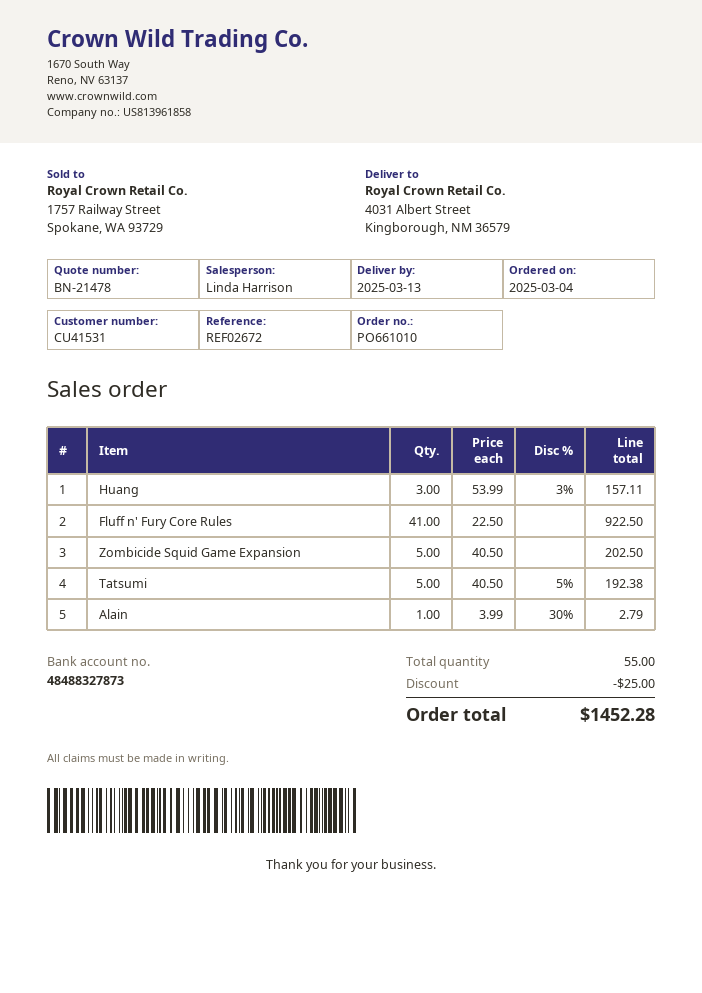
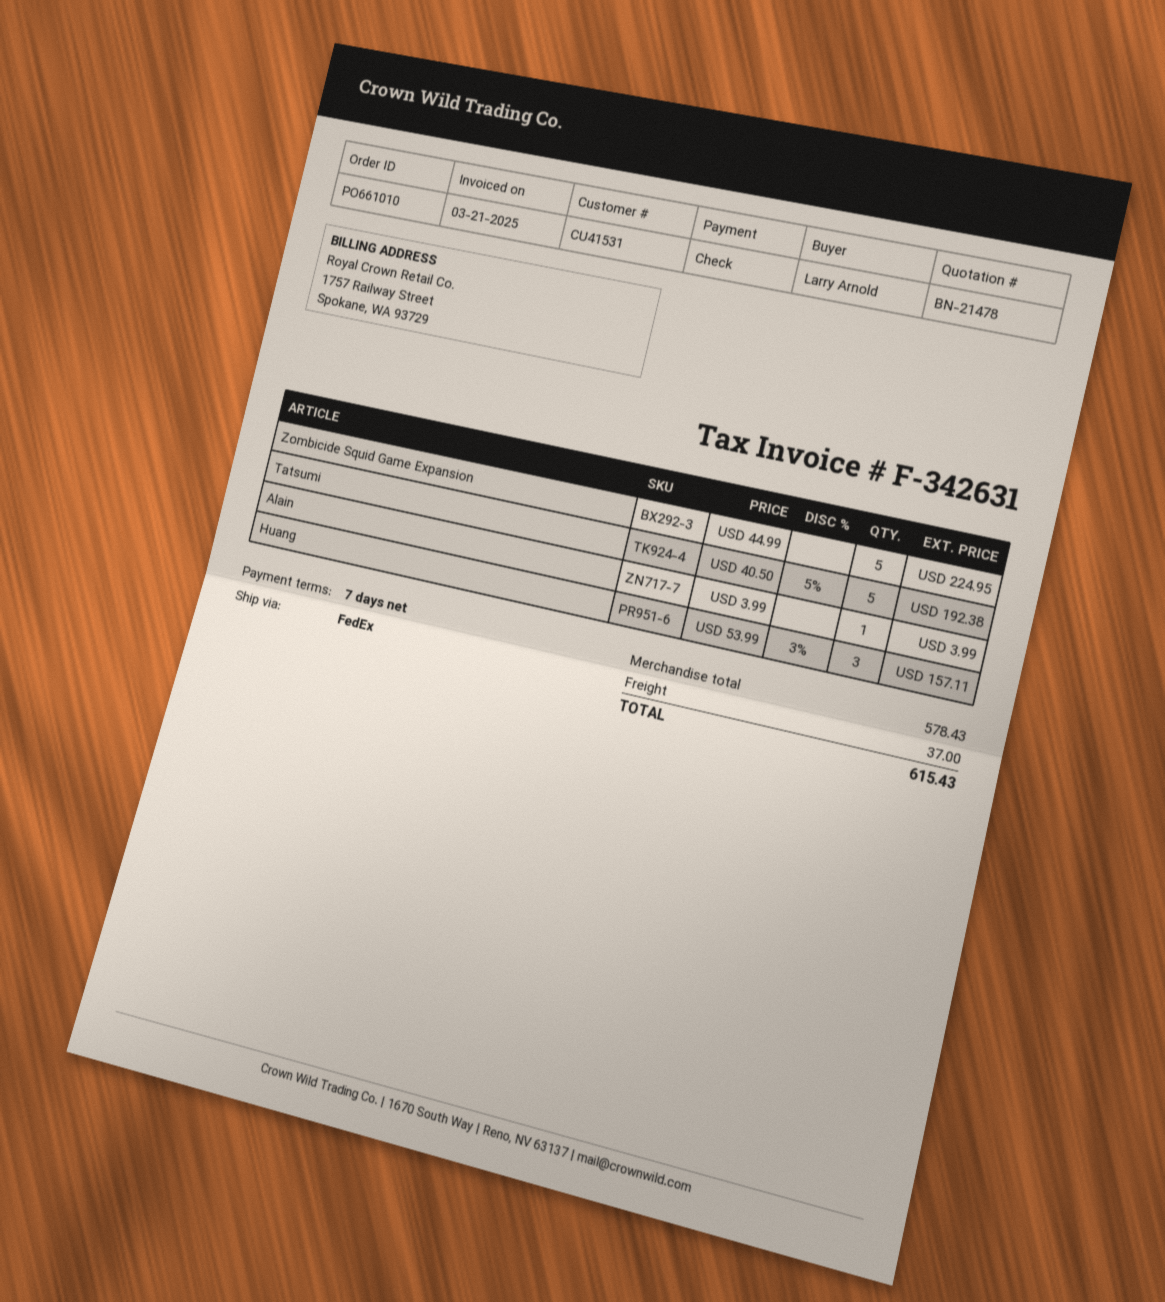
Fluff n' Fury Core Rules: 41 x 22.50 = 922.50 -> none
Zombicide Squid Game Expansion: 5 x 40.50 = 202.50 -> 5 x 44.99 = 224.95
Alain: 1 x 3.99 - 30% = 2.79 -> 1 x 3.99 = 3.99
discount: 25.00 -> none
shipping: none -> 37.00
total: 1452.28 -> 615.43

